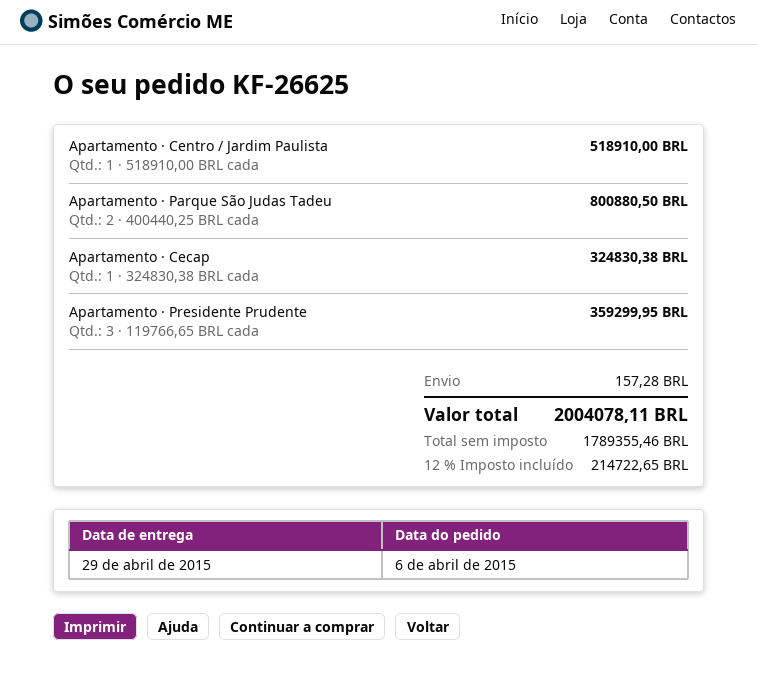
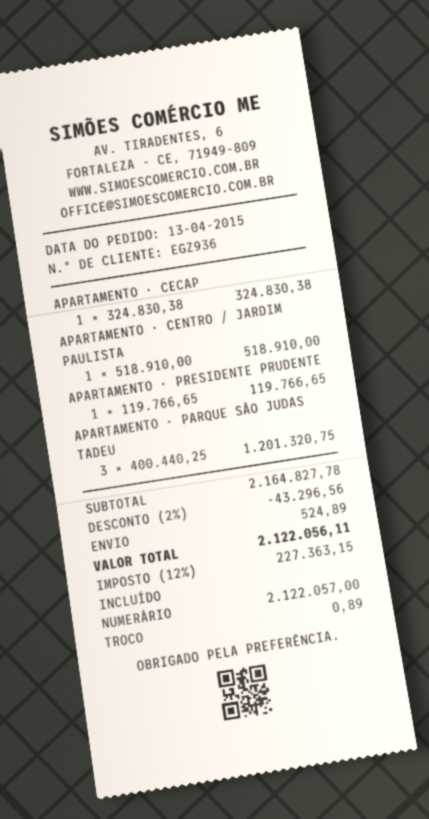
order date: 2015-04-06 -> 2015-04-13
Apartamento · Parque São Judas Tadeu: 2 x 400440.25 = 800880.50 -> 3 x 400440.25 = 1201320.75
Apartamento · Presidente Prudente: 3 x 119766.65 = 359299.95 -> 1 x 119766.65 = 119766.65
discount: none -> 2% = 43296.56
shipping: 157.28 -> 524.89
tax: 12% = 214722.65 -> 12% = 227363.15
total: 2004078.11 -> 2122056.11

